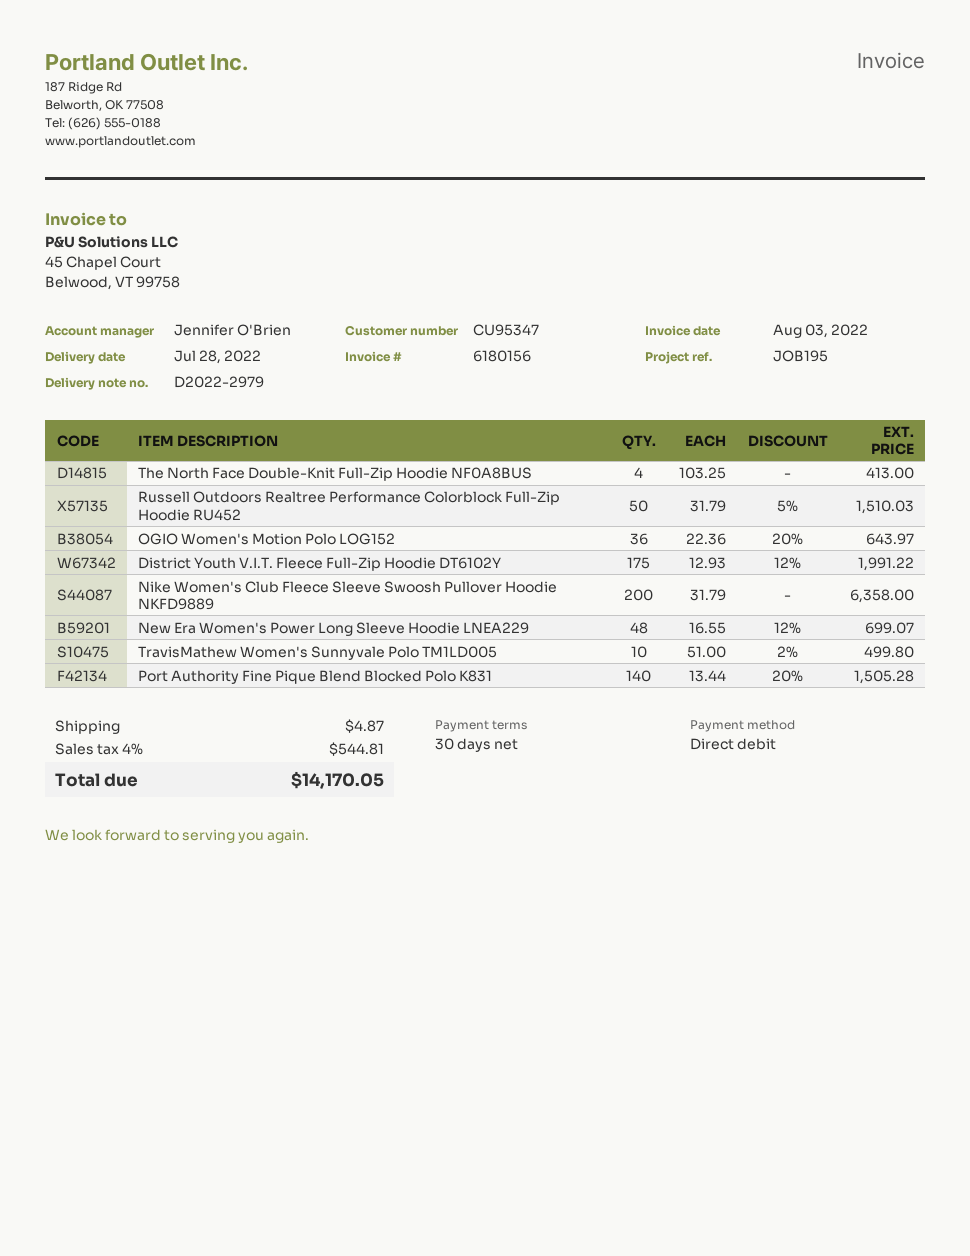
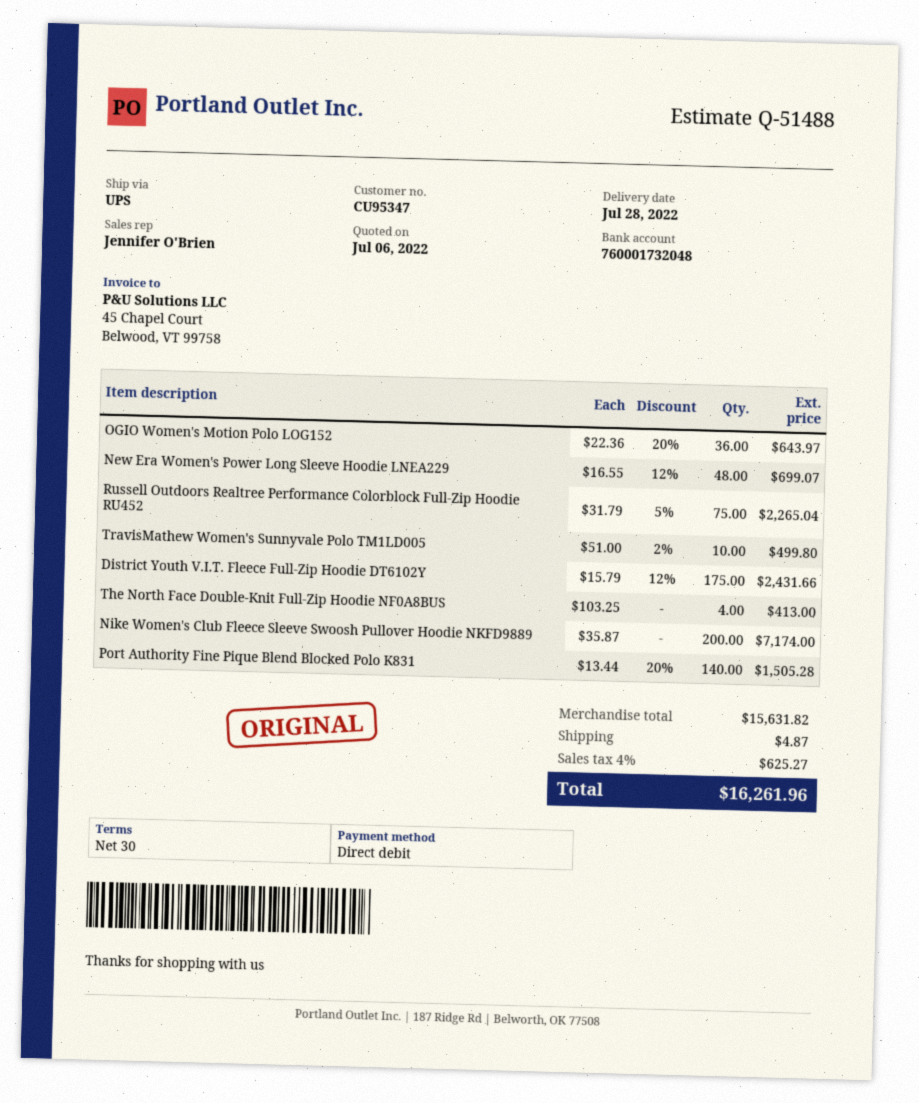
Russell Outdoors Realtree Performance Colorblock Full-Zip Hoodie RU452: 50 x 31.79 - 5% = 1510.03 -> 75 x 31.79 - 5% = 2265.04
District Youth V.I.T. Fleece Full-Zip Hoodie DT6102Y: 175 x 12.93 - 12% = 1991.22 -> 175 x 15.79 - 12% = 2431.66
Nike Women's Club Fleece Sleeve Swoosh Pullover Hoodie NKFD9889: 200 x 31.79 = 6358.00 -> 200 x 35.87 = 7174.00
tax: 4% = 544.81 -> 4% = 625.27
total: 14170.05 -> 16261.96

